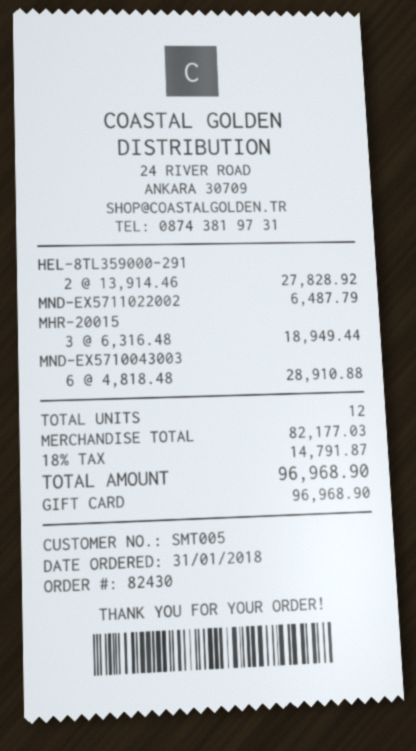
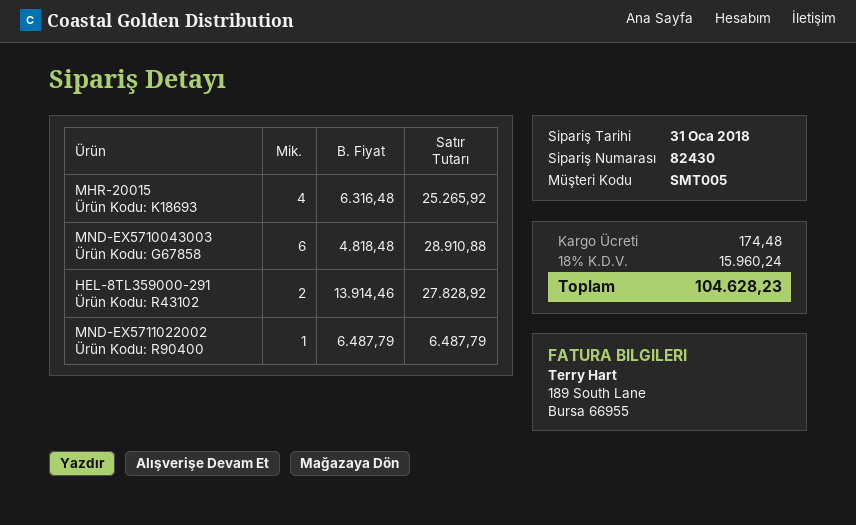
MHR-20015: 3 x 6316.48 = 18949.44 -> 4 x 6316.48 = 25265.92
shipping: none -> 174.48
tax: 18% = 14791.87 -> 18% = 15960.24
total: 96968.90 -> 104628.23

